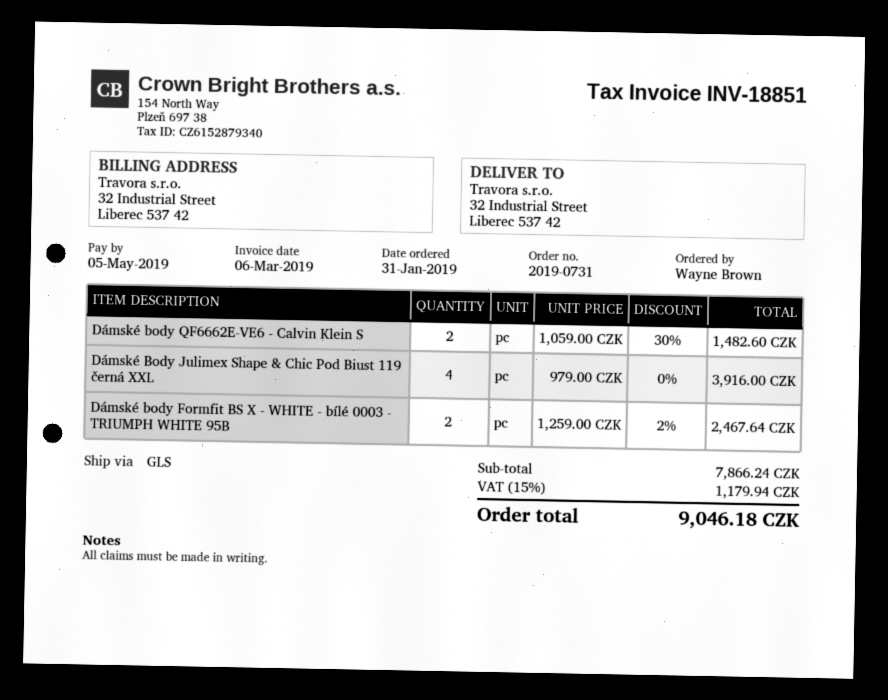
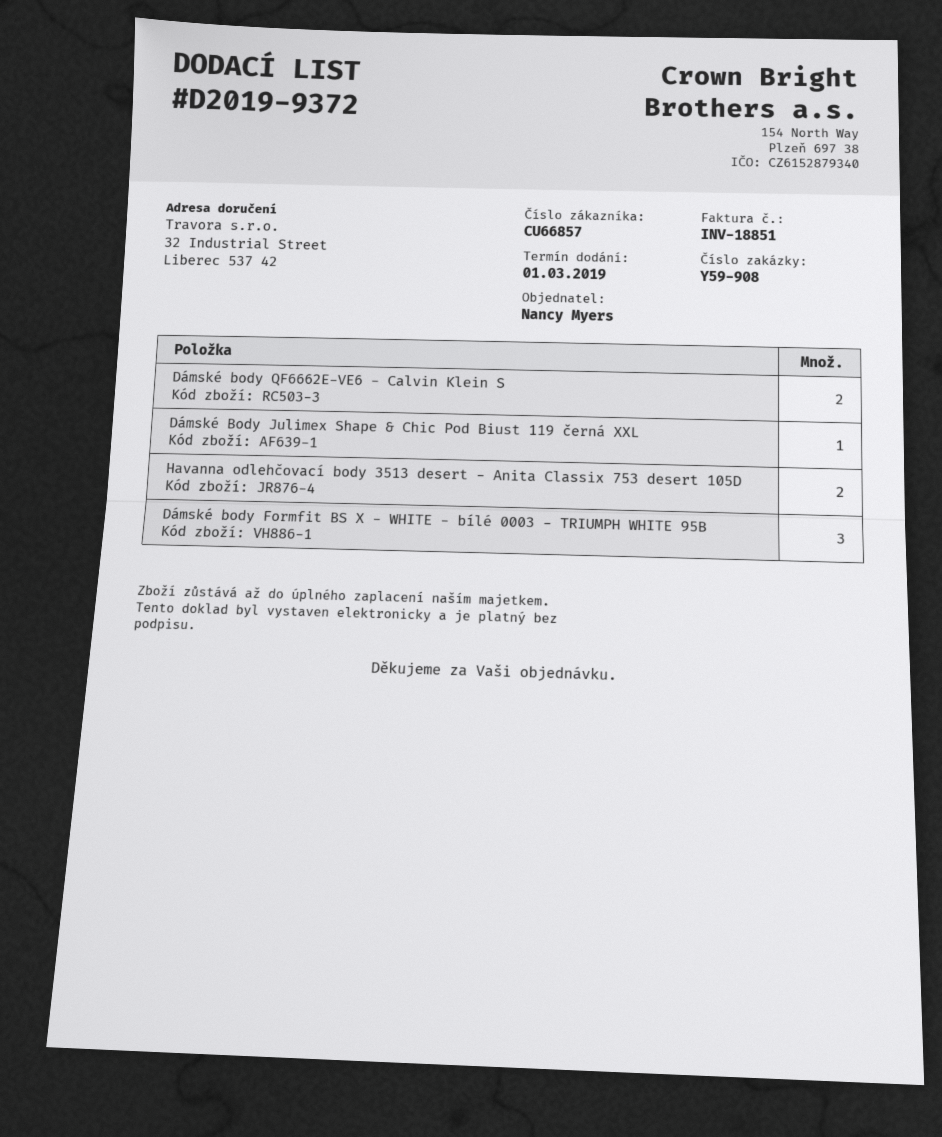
ordered by: Wayne Brown -> Nancy Myers
Dámské Body Julimex Shape & Chic Pod Biust 119 černá XXL: 4 -> 1
Dámské body Formfit BS X - WHITE - bílé 0003 - TRIUMPH WHITE 95B: 2 -> 3
Havanna odlehčovací body 3513 desert - Anita Classix 753 desert 105D: none -> 2

